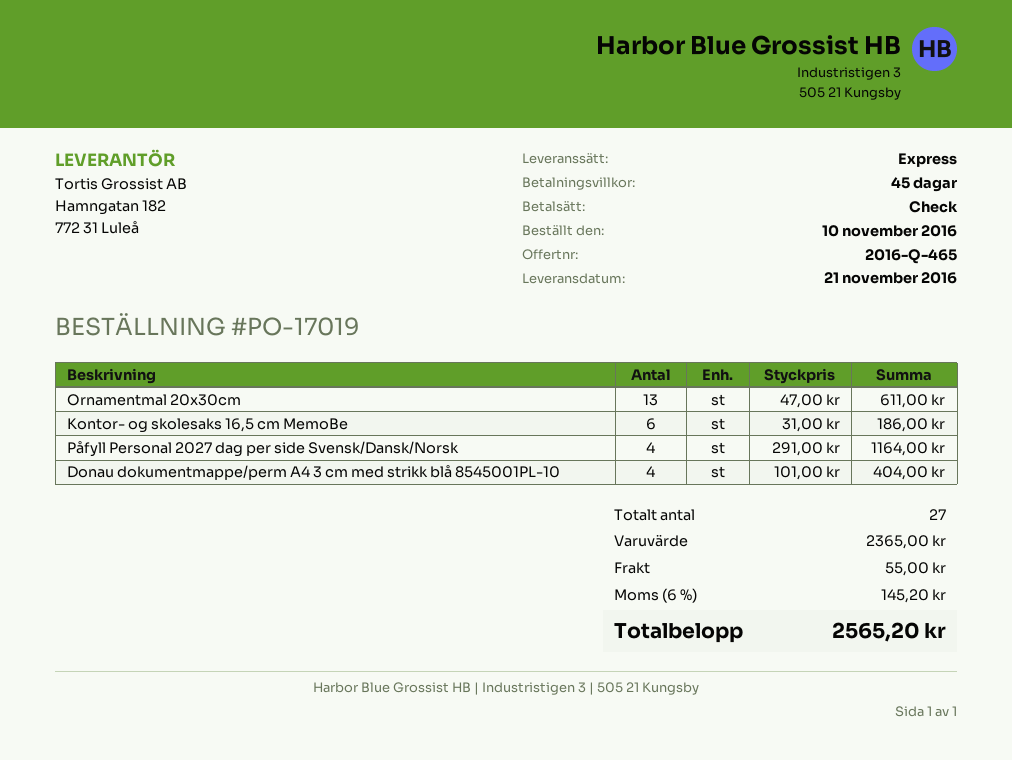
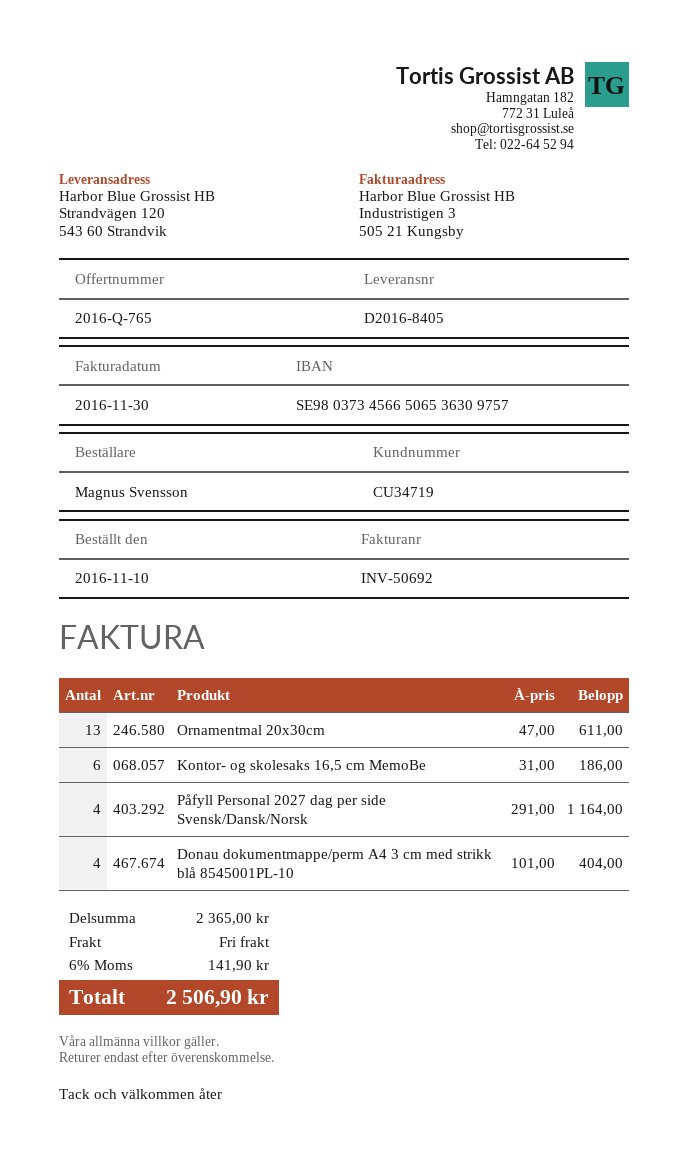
quote number: 2016-Q-465 -> 2016-Q-765
shipping: 55.00 -> 0.00
tax: 6% = 145.20 -> 6% = 141.90
total: 2565.20 -> 2506.90

